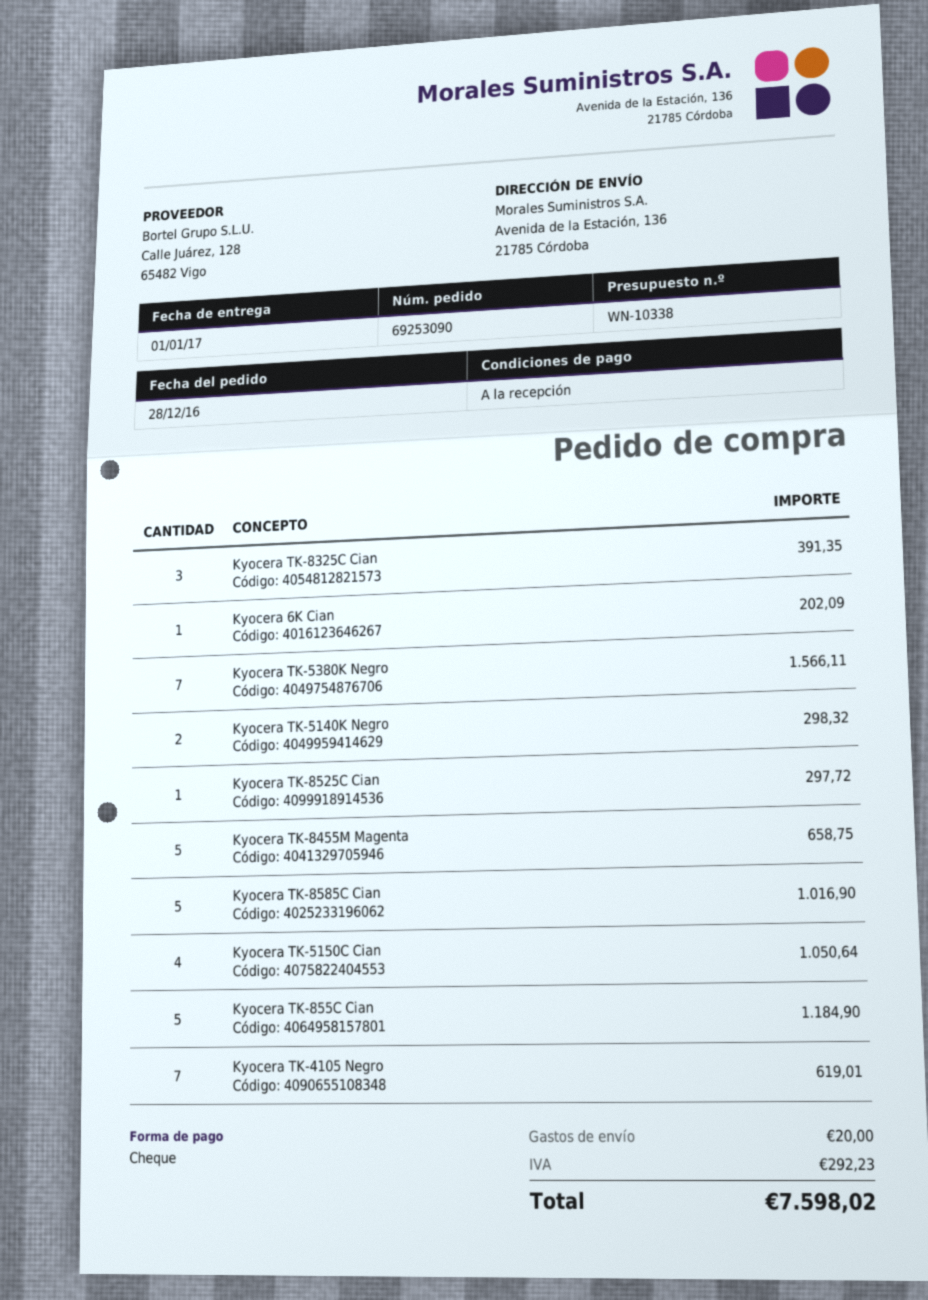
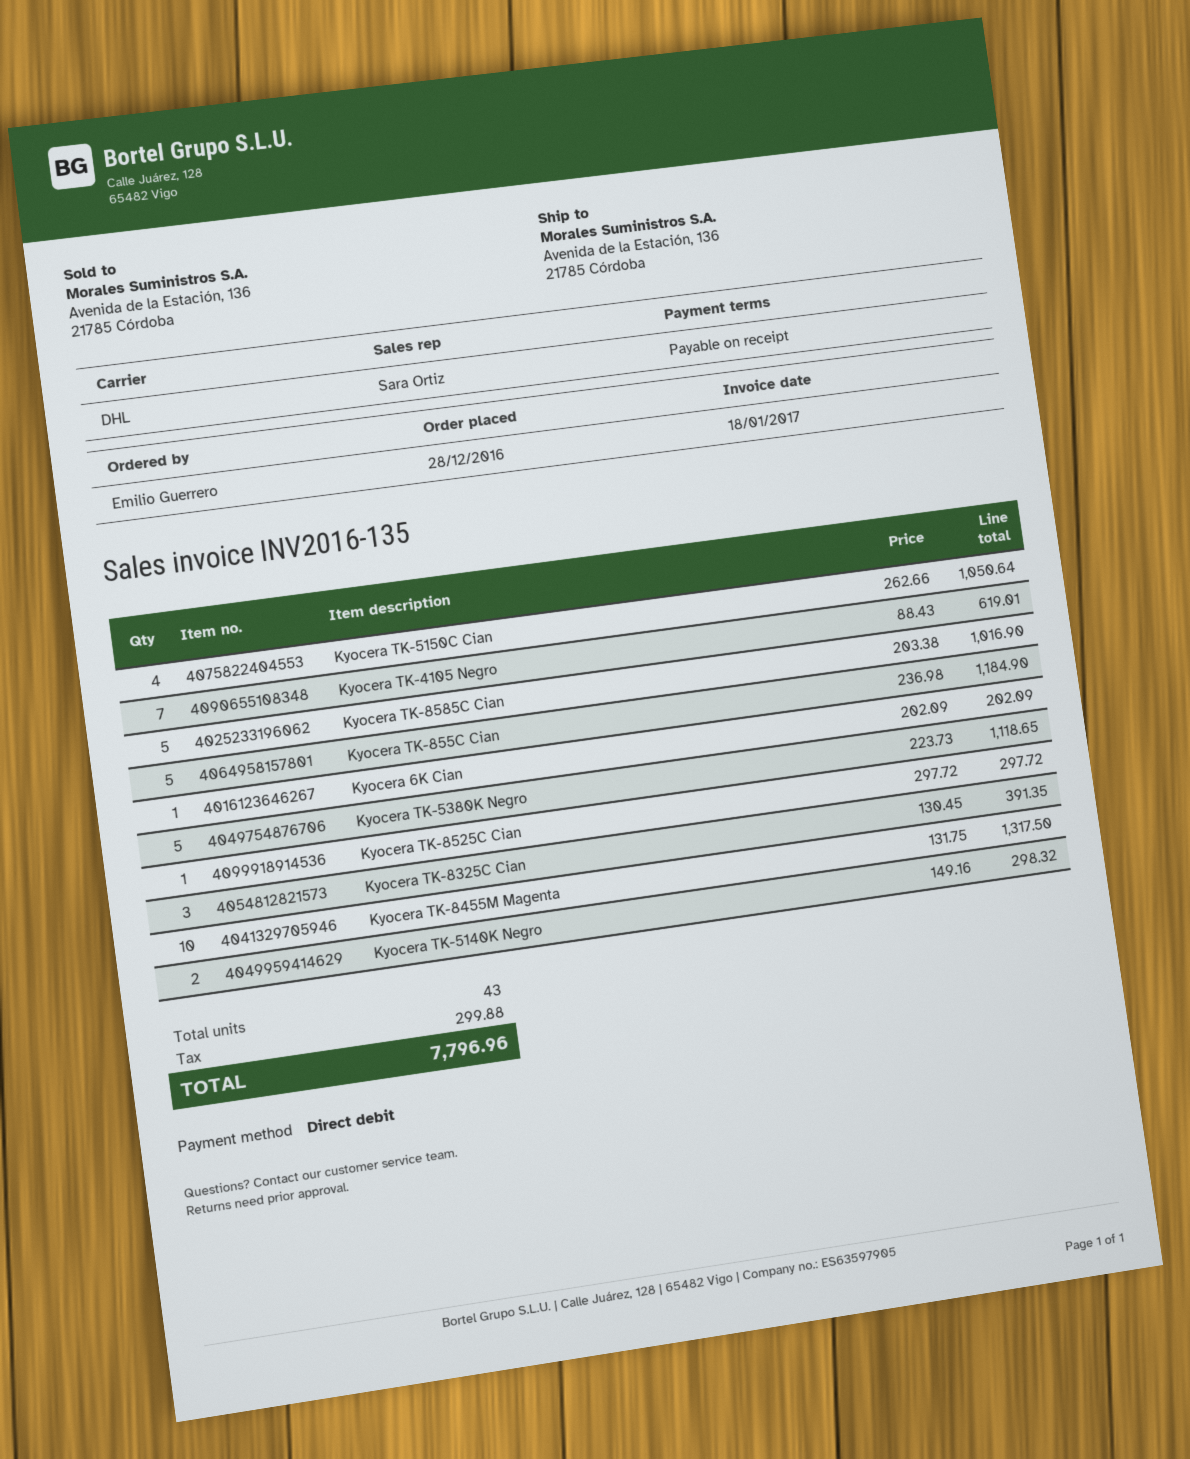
payment method: cheque -> direct debit
Kyocera TK-5380K Negro: 7 for 1566.11 -> 5 for 1118.65
Kyocera TK-8455M Magenta: 5 for 658.75 -> 10 for 1317.50
shipping: 20.00 -> none
tax: 292.23 -> 299.88
total: 7598.02 -> 7796.96

